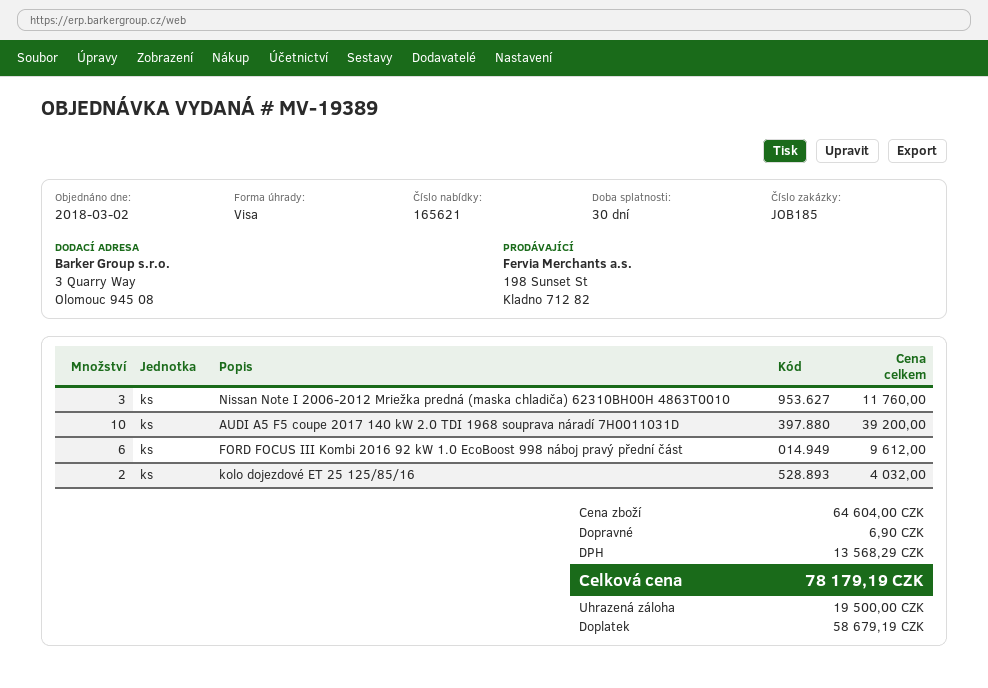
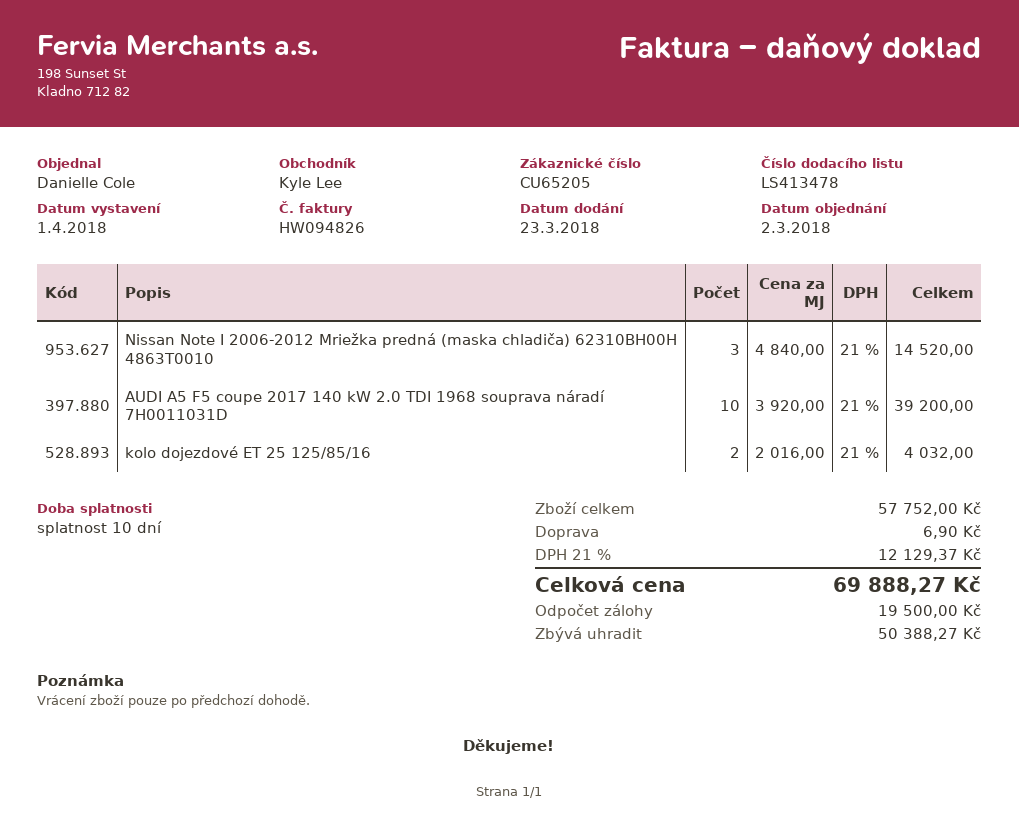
payment terms: 30 days -> 10 days
Nissan Note I 2006-2012 Mriežka predná (maska chladiča) 62310BH00H 4863T0010: 3 for 11760.00 -> 3 for 14520.00
FORD FOCUS III Kombi 2016 92 kW 1.0 EcoBoost 998 náboj pravý přední část: 6 for 9612.00 -> none
subtotal: 64604.00 -> 57752.00
tax: 13568.29 -> 12129.37
total: 78179.19 -> 69888.27
balance: 58679.19 -> 50388.27

